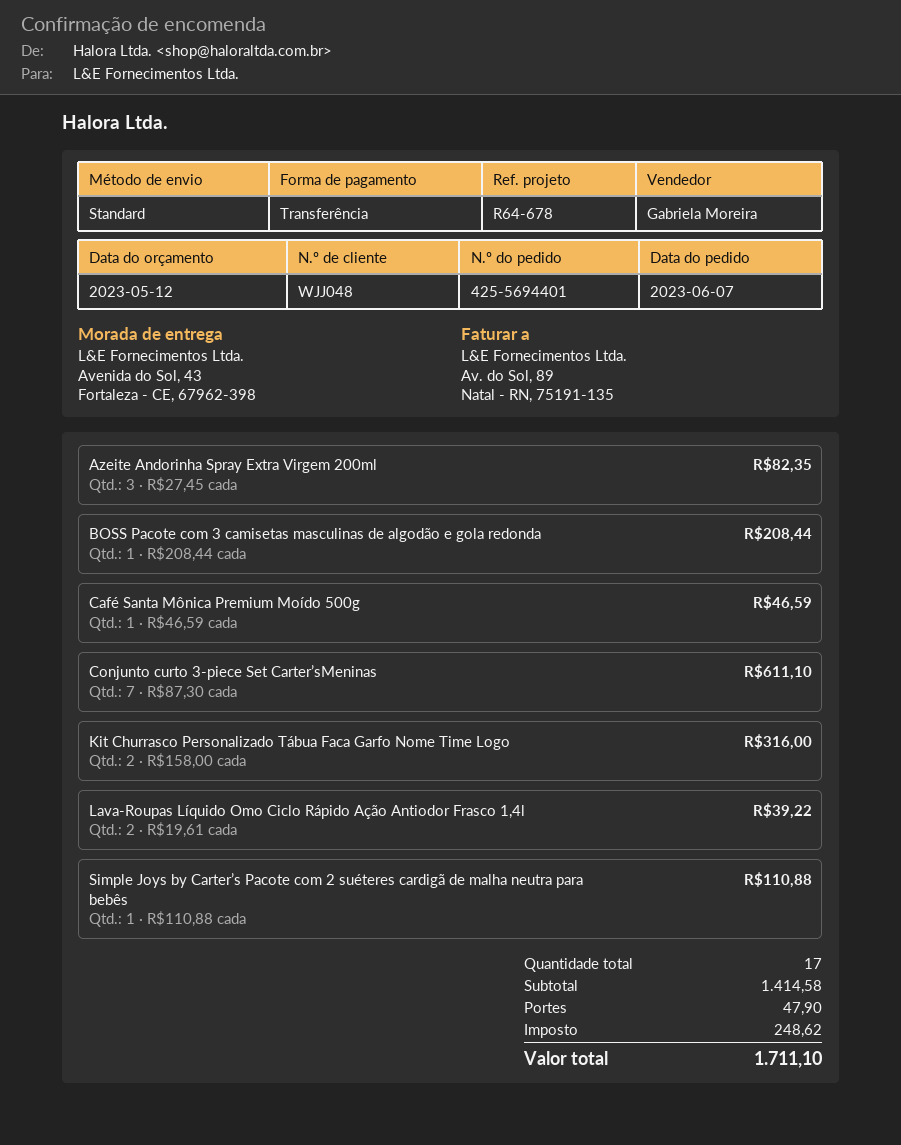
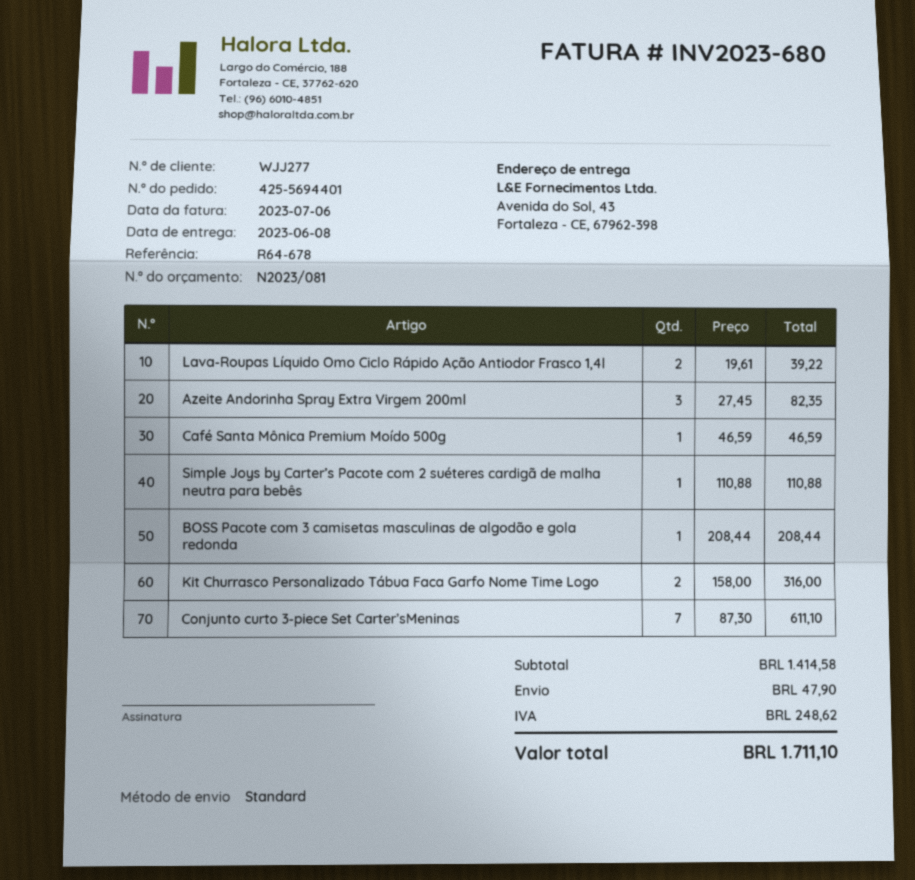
customer number: WJJ048 -> WJJ277

